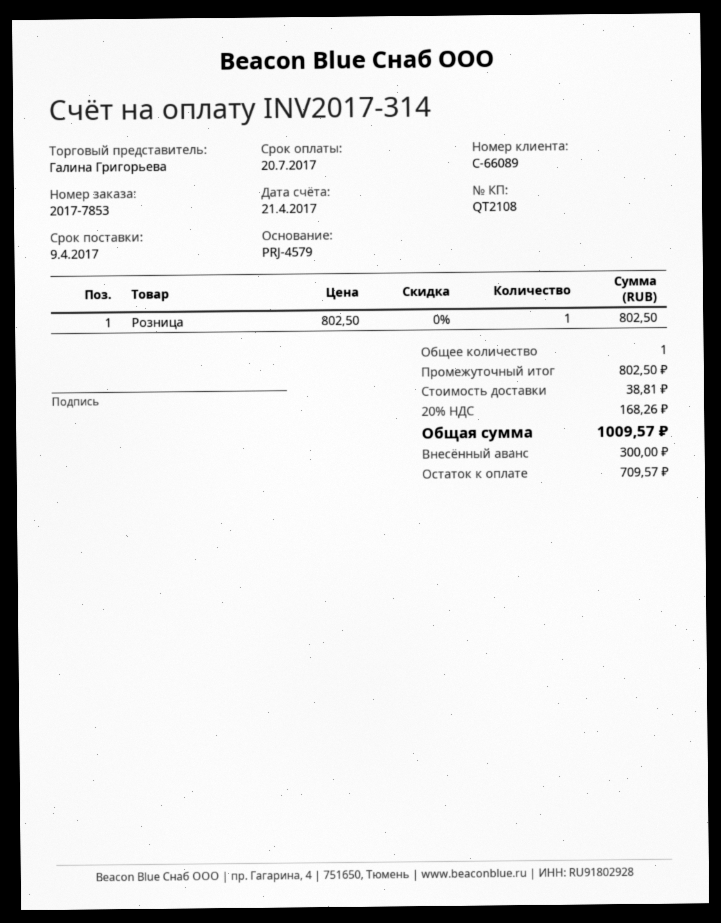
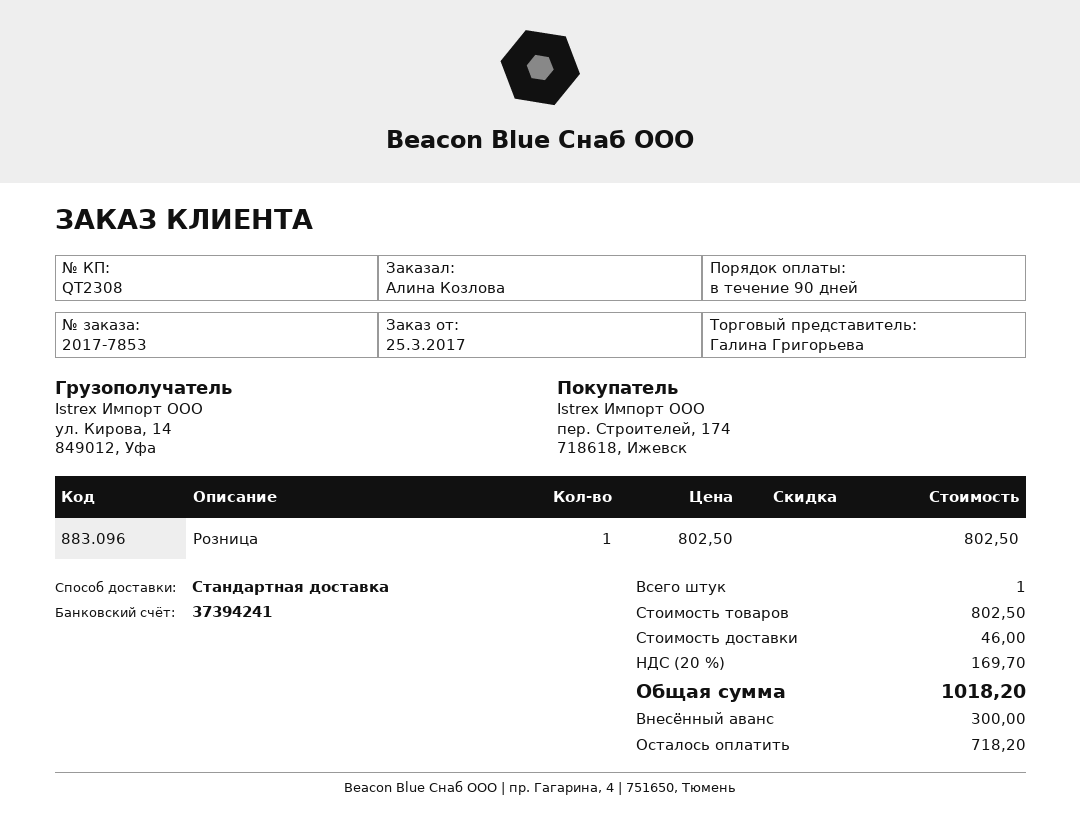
quote number: QT2108 -> QT2308
shipping: 38.81 -> 46.00
tax: 20% = 168.26 -> 20% = 169.70
total: 1009.57 -> 1018.20
balance: 709.57 -> 718.20

